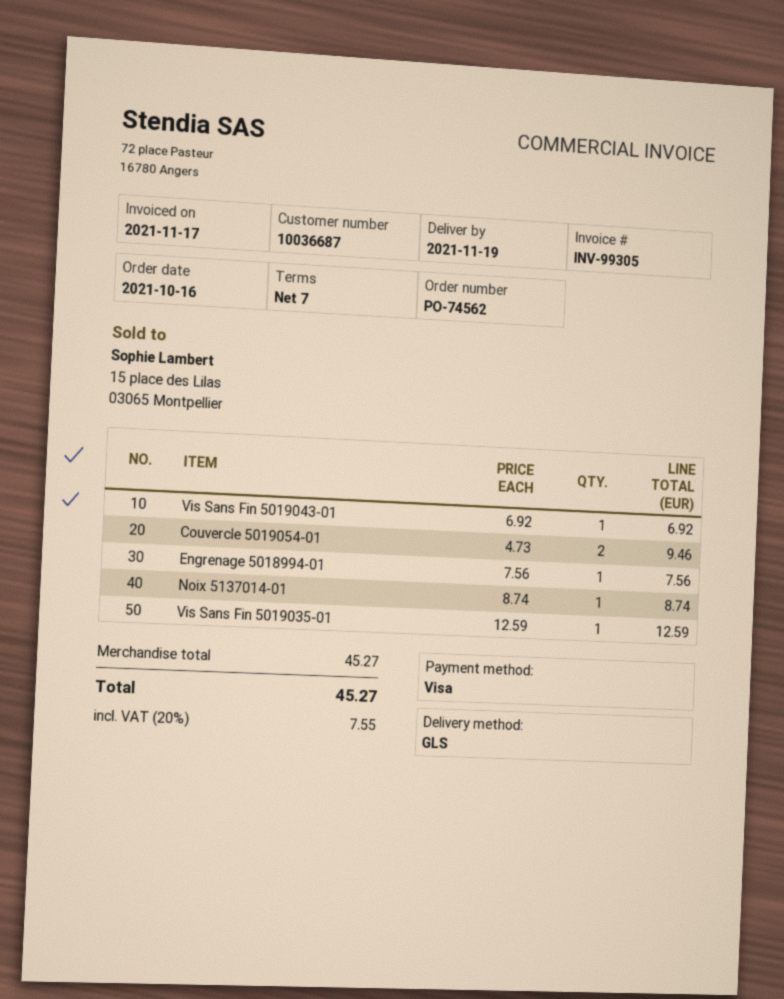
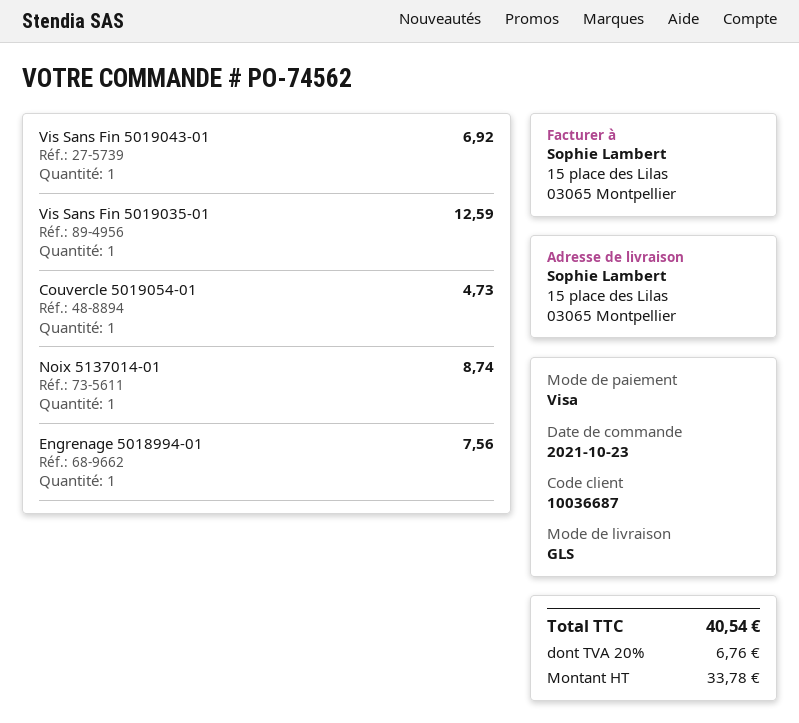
order date: 2021-10-16 -> 2021-10-23
Couvercle 5019054-01: 2 for 9.46 -> 1 for 4.73
tax: 20% = 7.55 -> 20% = 6.76
total: 45.27 -> 40.54

